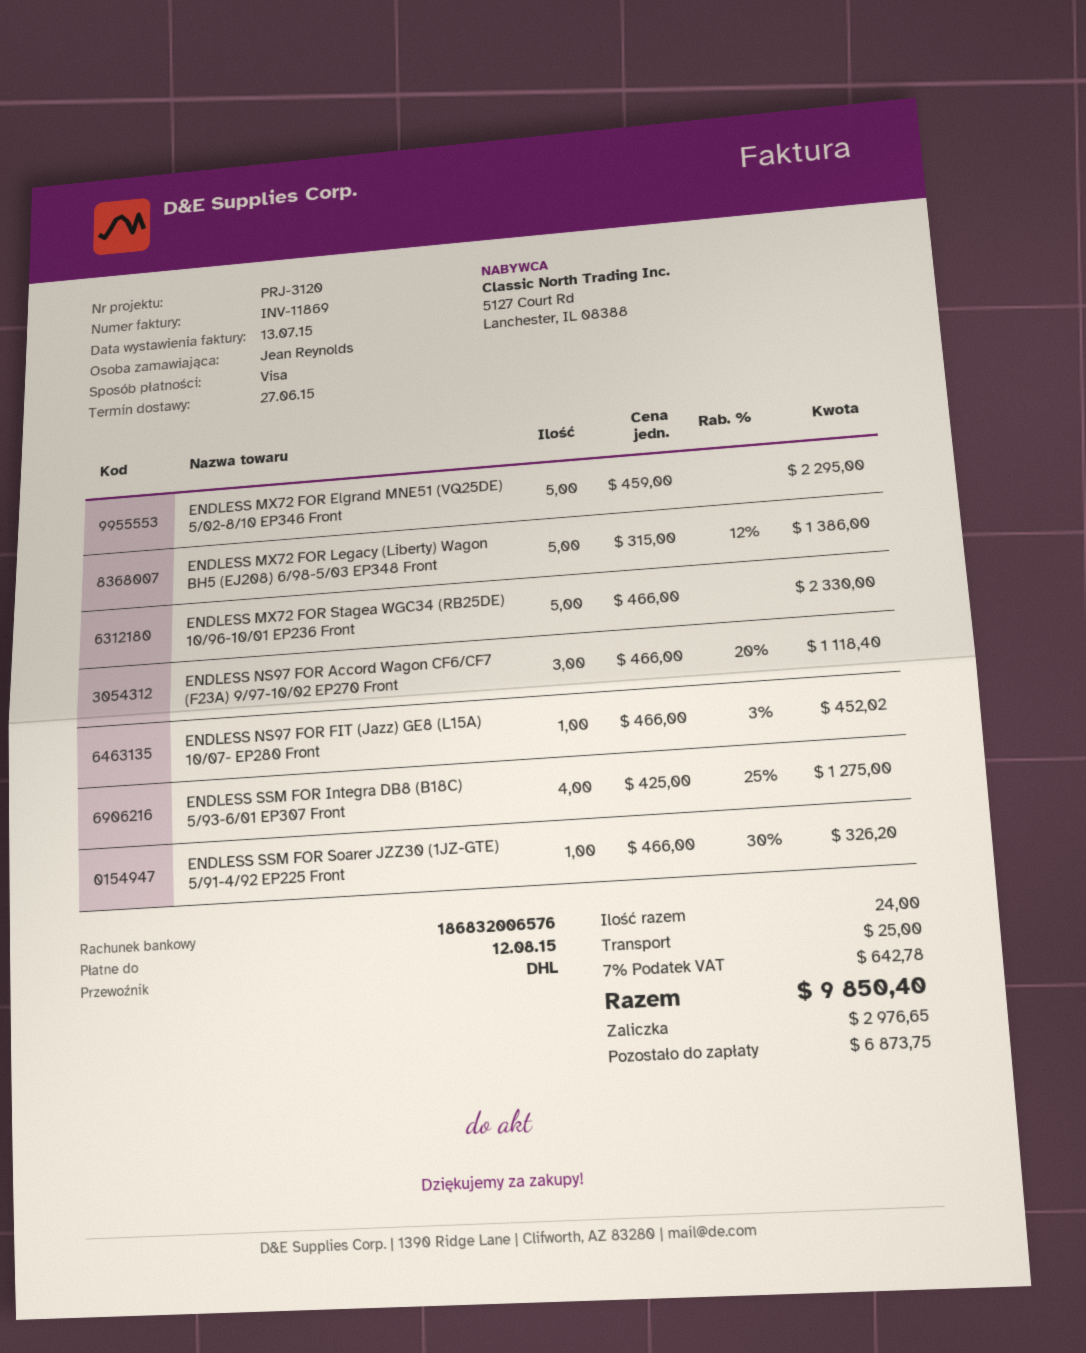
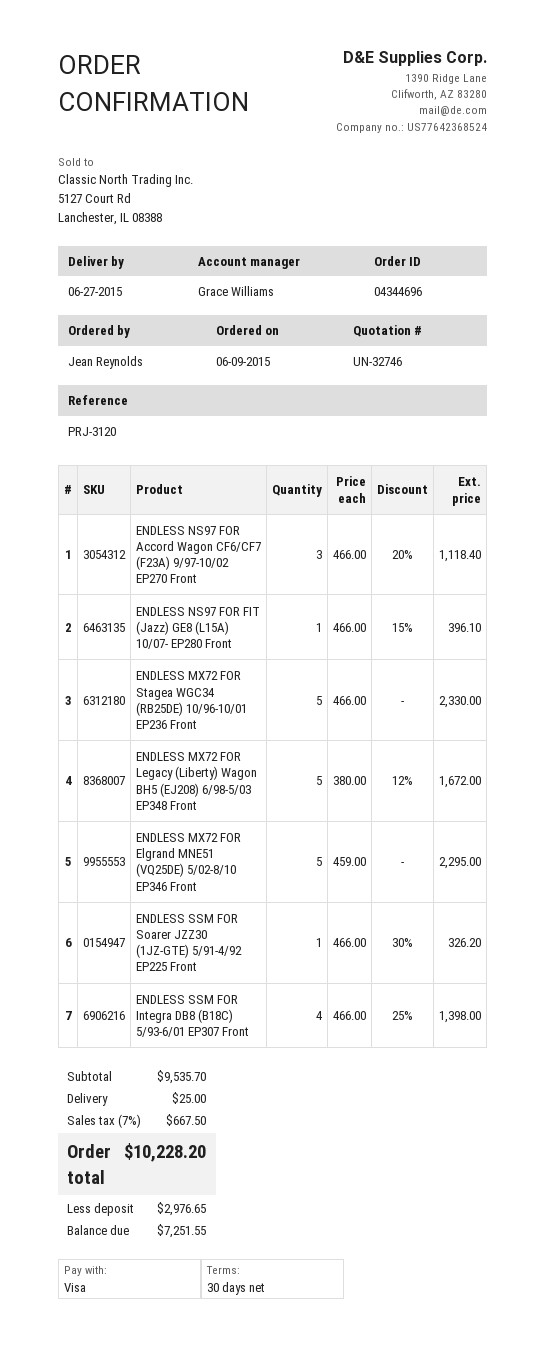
ENDLESS MX72 FOR Legacy (Liberty) Wagon BH5 (EJ208) 6/98-5/03 EP348 Front: 5 x 315.00 - 12% = 1386.00 -> 5 x 380.00 - 12% = 1672.00
ENDLESS NS97 FOR FIT (Jazz) GE8 (L15A) 10/07- EP280 Front: 1 x 466.00 - 3% = 452.02 -> 1 x 466.00 - 15% = 396.10
ENDLESS SSM FOR Integra DB8 (B18C) 5/93-6/01 EP307 Front: 4 x 425.00 - 25% = 1275.00 -> 4 x 466.00 - 25% = 1398.00
tax: 7% = 642.78 -> 7% = 667.50
total: 9850.40 -> 10228.20
balance: 6873.75 -> 7251.55

